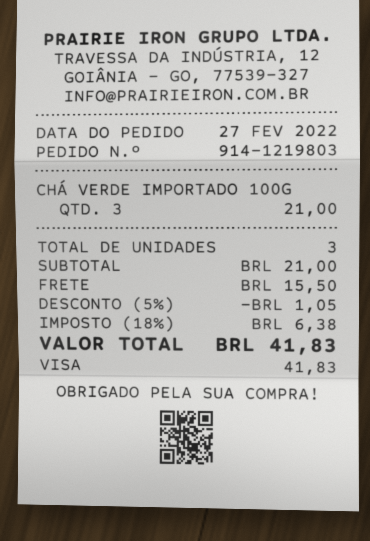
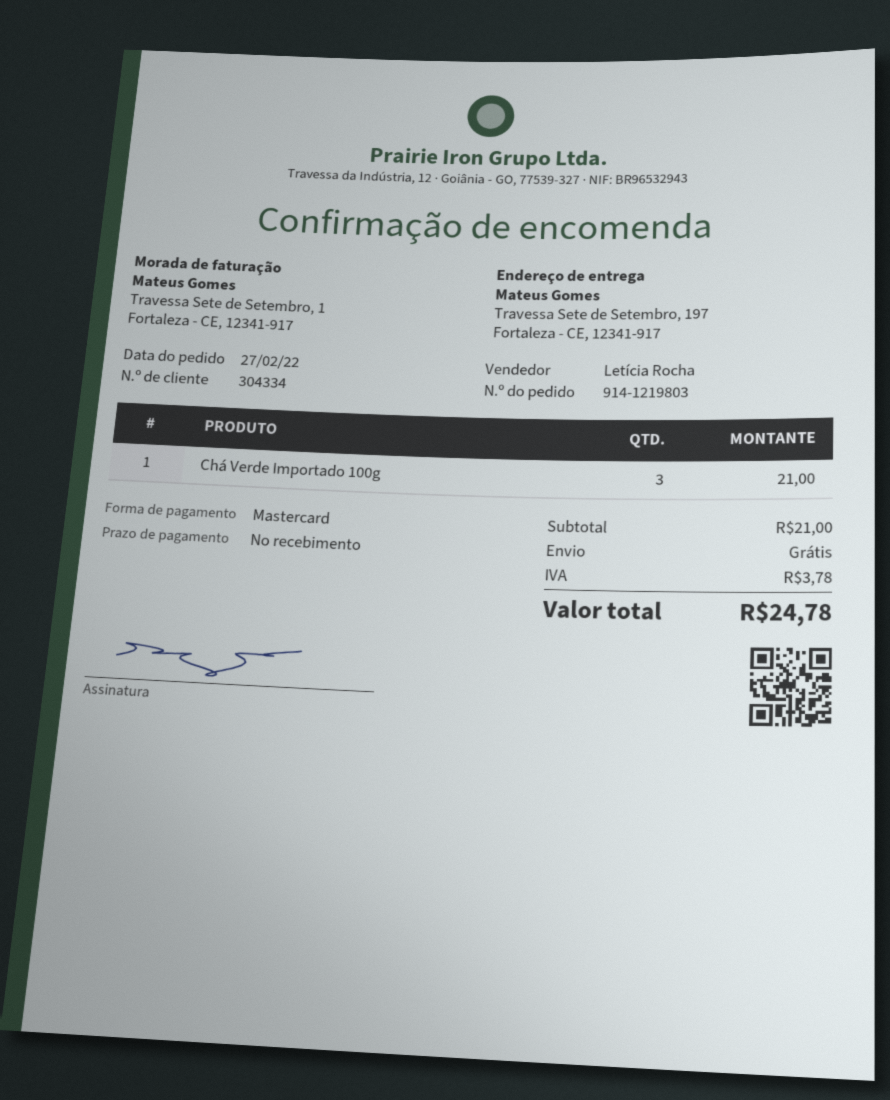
payment method: Visa -> Mastercard
discount: 5% = 1.05 -> none
shipping: 15.50 -> 0.00
tax: 6.38 -> 3.78
total: 41.83 -> 24.78

